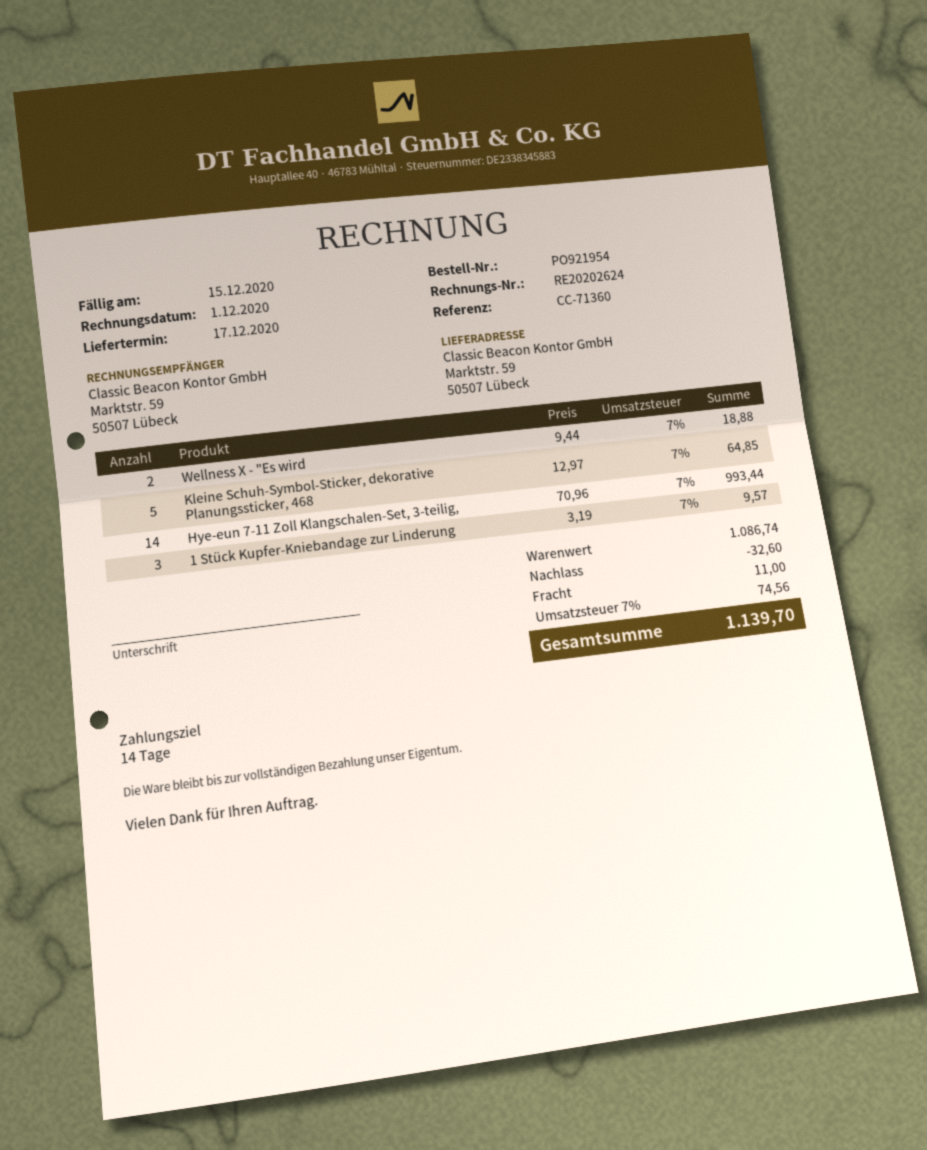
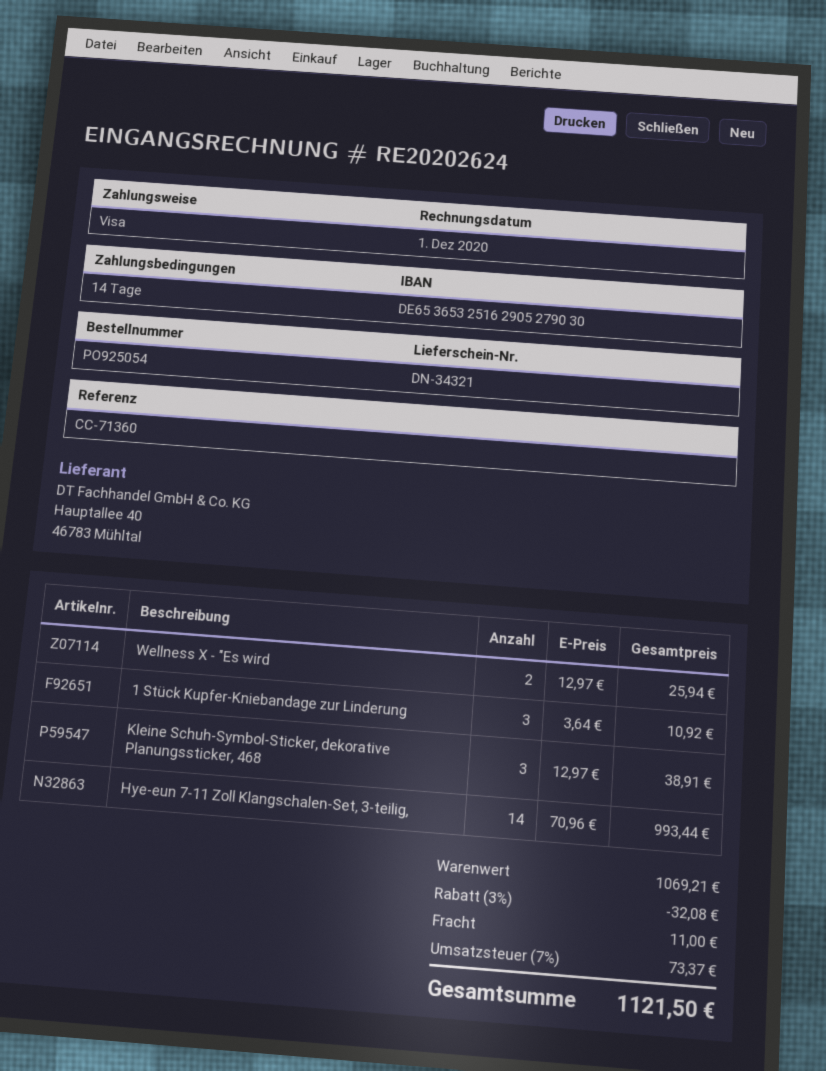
order number: PO921954 -> PO925054
Wellness X - "Es wird: 2 x 9.44 = 18.88 -> 2 x 12.97 = 25.94
Kleine Schuh-Symbol-Sticker, dekorative Planungssticker, 468: 5 x 12.97 = 64.85 -> 3 x 12.97 = 38.91
1 Stück Kupfer-Kniebandage zur Linderung: 3 x 3.19 = 9.57 -> 3 x 3.64 = 10.92
subtotal: 1086.74 -> 1069.21
discount: 32.60 -> 32.08
tax: 7% = 74.56 -> 7% = 73.37
total: 1139.70 -> 1121.50

